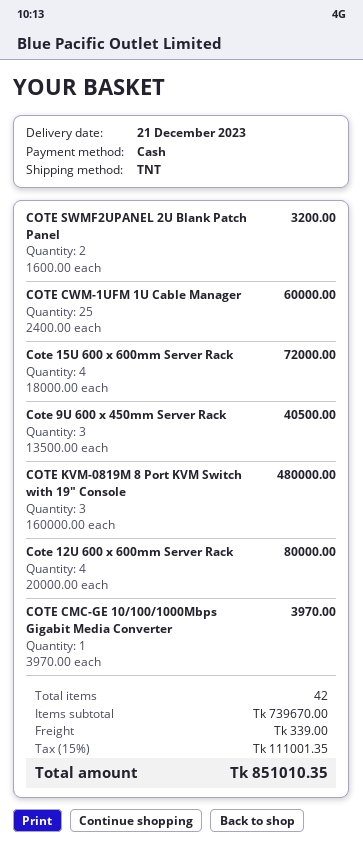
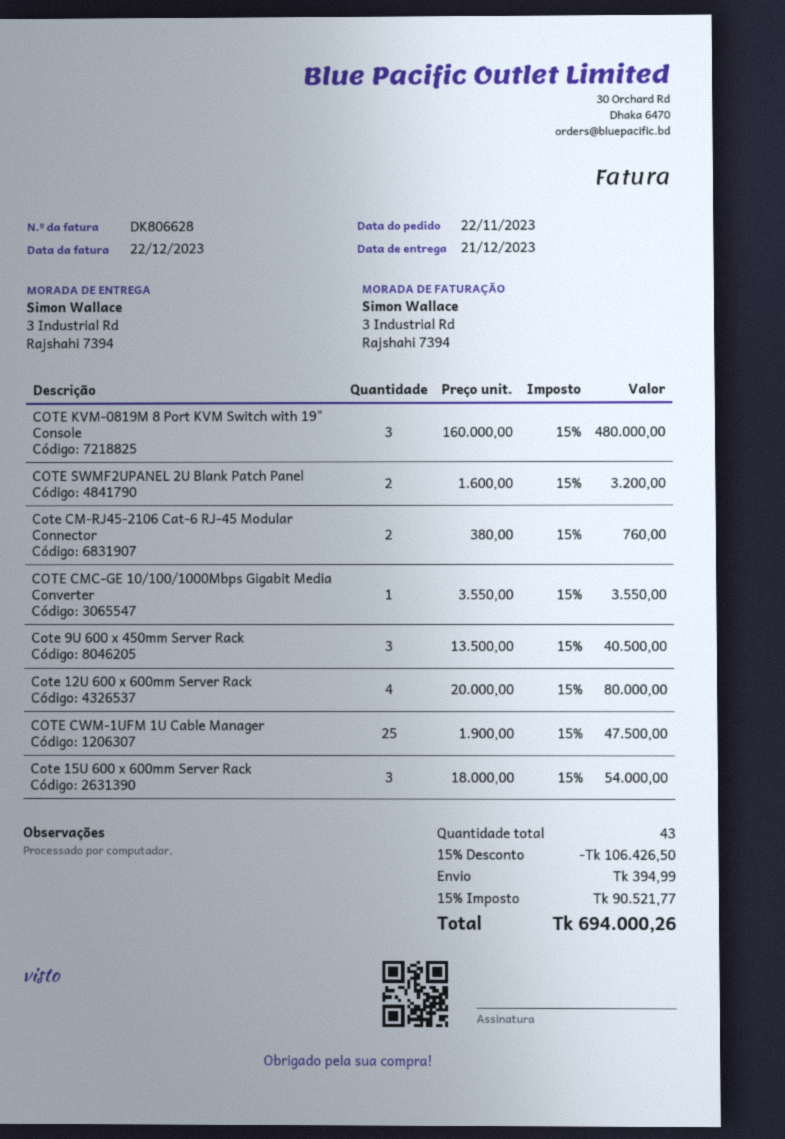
COTE CWM-1UFM 1U Cable Manager: 25 x 2400.00 = 60000.00 -> 25 x 1900.00 = 47500.00
Cote 15U 600 x 600mm Server Rack: 4 x 18000.00 = 72000.00 -> 3 x 18000.00 = 54000.00
COTE CMC-GE 10/100/1000Mbps Gigabit Media Converter: 1 x 3970.00 = 3970.00 -> 1 x 3550.00 = 3550.00
Cote CM-RJ45-2106 Cat-6 RJ-45 Modular Connector: none -> 2 x 380.00 = 760.00
total quantity: 42 -> 43
discount: none -> 15% = 106426.50
shipping: 339.00 -> 394.99
tax: 15% = 111001.35 -> 15% = 90521.77
total: 851010.35 -> 694000.26

